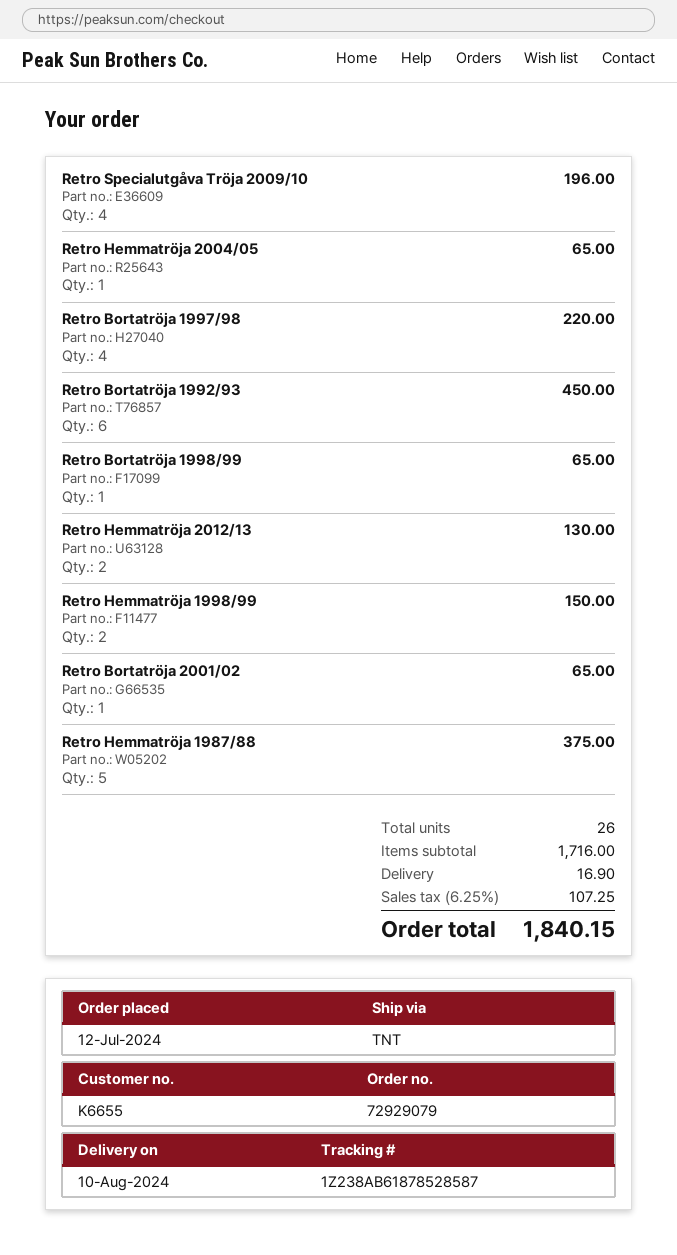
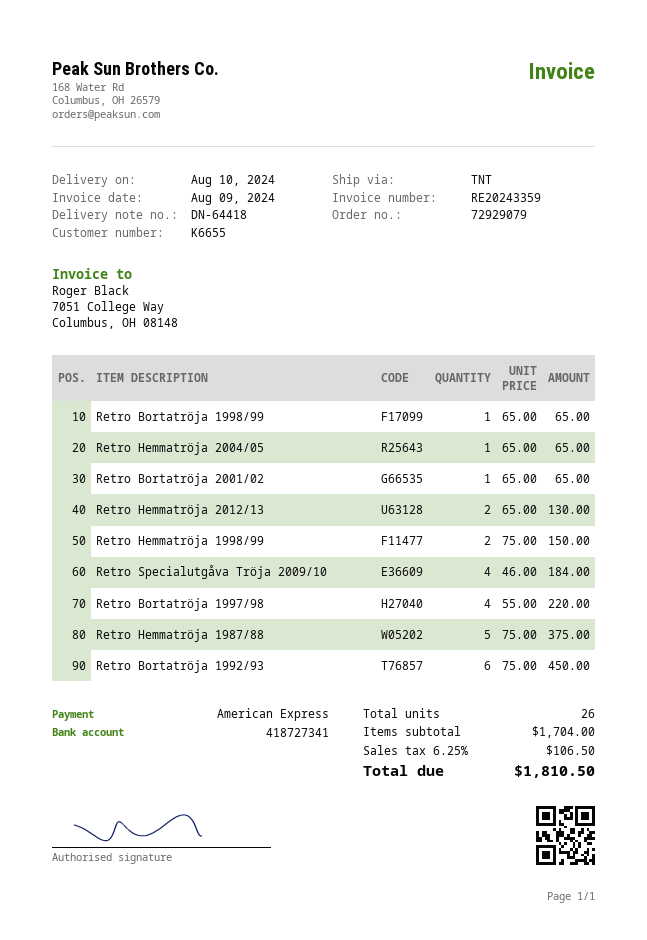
Retro Specialutgåva Tröja 2009/10: 4 for 196.00 -> 4 for 184.00
subtotal: 1716.00 -> 1704.00
shipping: 16.90 -> none
tax: 6.25% = 107.25 -> 6.25% = 106.50
total: 1840.15 -> 1810.50

